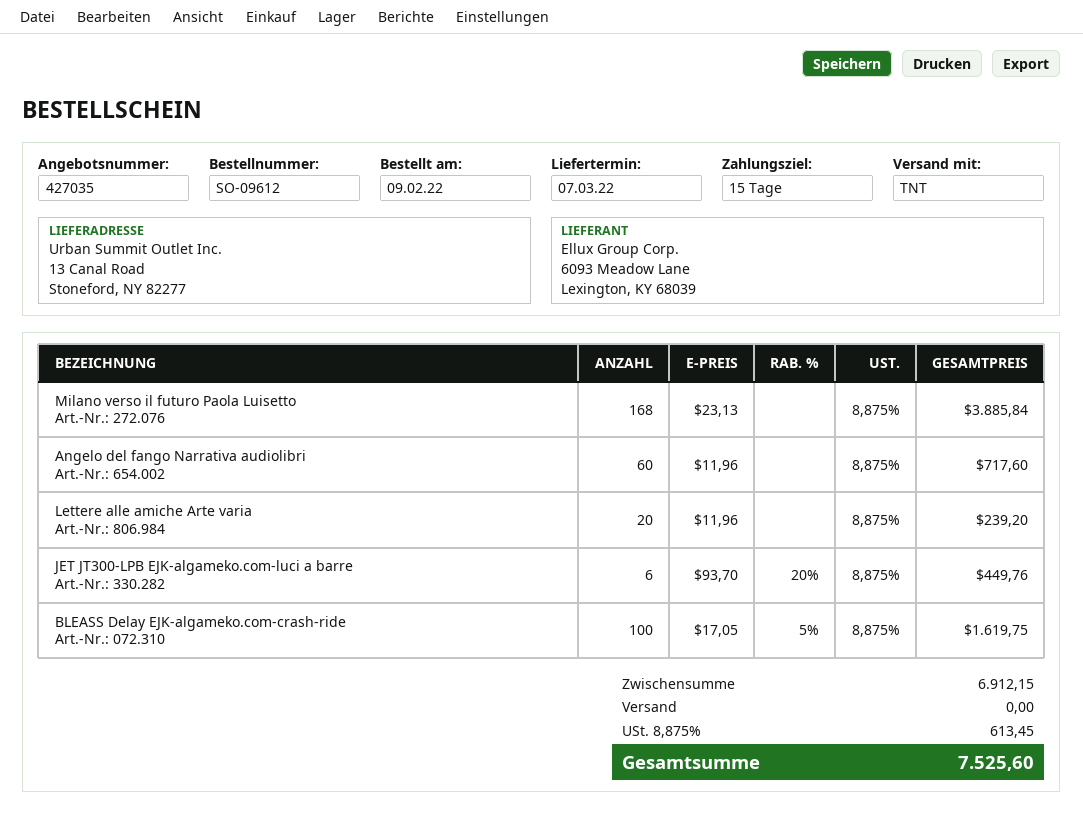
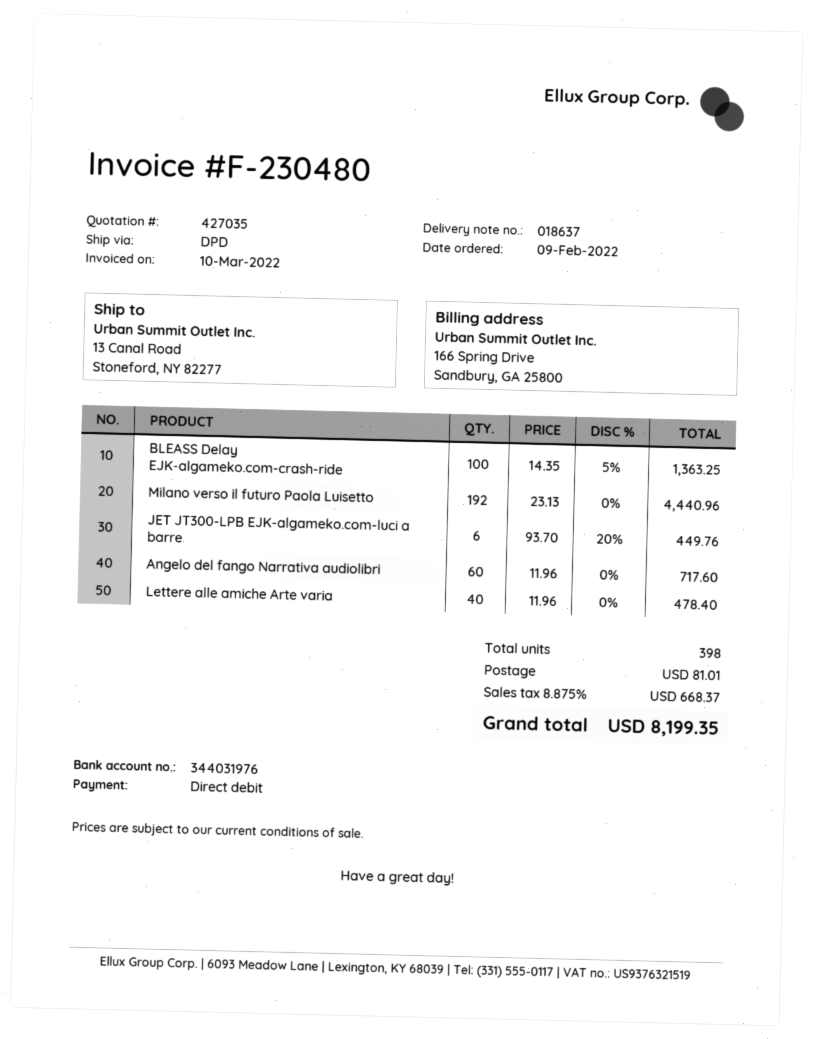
shipping method: TNT -> DPD
Milano verso il futuro Paola Luisetto: 168 x 23.13 = 3885.84 -> 192 x 23.13 = 4440.96
Lettere alle amiche Arte varia: 20 x 11.96 = 239.20 -> 40 x 11.96 = 478.40
BLEASS Delay EJK-algameko.com-crash-ride: 100 x 17.05 - 5% = 1619.75 -> 100 x 14.35 - 5% = 1363.25
shipping: 0.00 -> 81.01
tax: 8.875% = 613.45 -> 8.875% = 668.37
total: 7525.60 -> 8199.35

